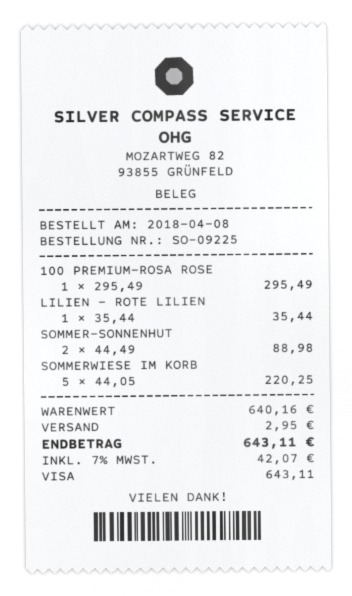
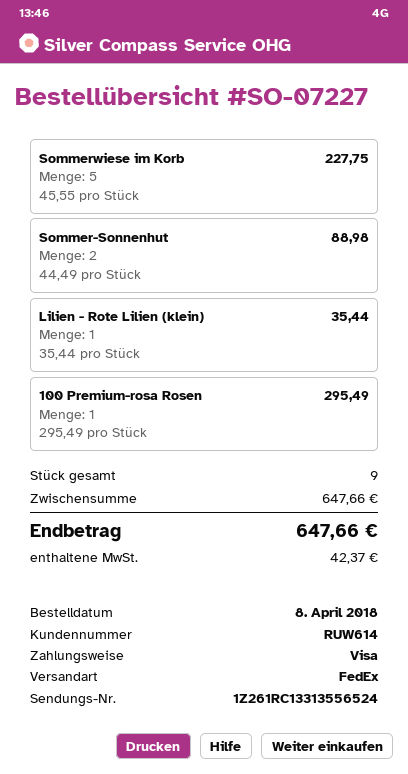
order number: SO-09225 -> SO-07227
SOMMERWIESE IM KORB: 5 x 44.05 = 220.25 -> 5 x 45.55 = 227.75
subtotal: 640.16 -> 647.66
shipping: 2.95 -> none
tax: 42.07 -> 42.37
total: 643.11 -> 647.66

